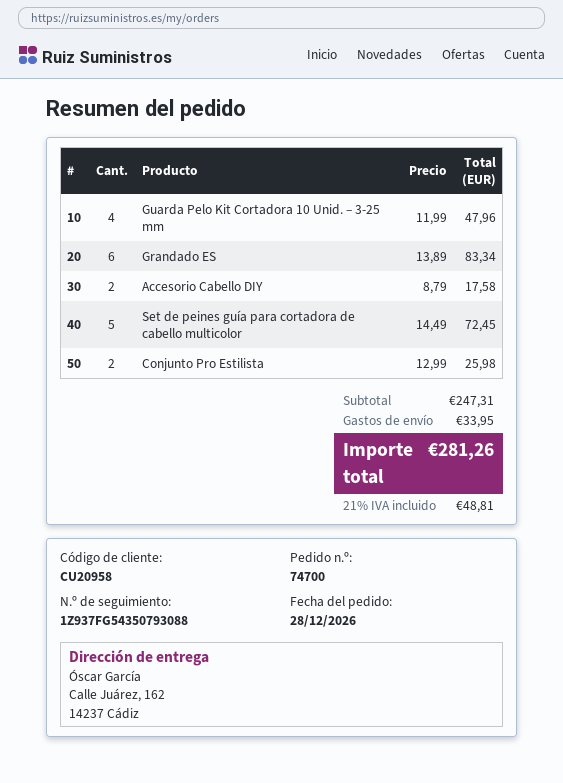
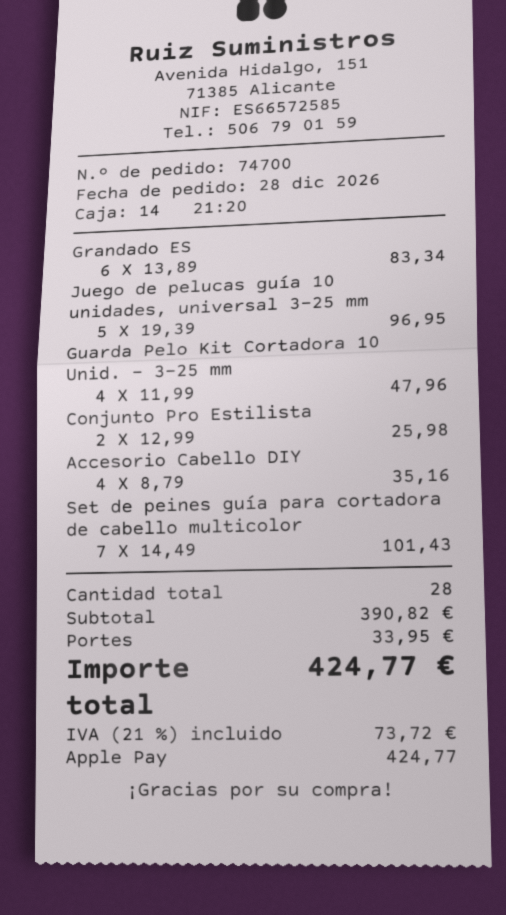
Accesorio Cabello DIY: 2 x 8.79 = 17.58 -> 4 x 8.79 = 35.16
Set de peines guía para cortadora de cabello multicolor: 5 x 14.49 = 72.45 -> 7 x 14.49 = 101.43
Juego de pelucas guía 10 unidades, universal 3-25 mm: none -> 5 x 19.39 = 96.95
subtotal: 247.31 -> 390.82
tax: 21% = 48.81 -> 21% = 73.72
total: 281.26 -> 424.77

